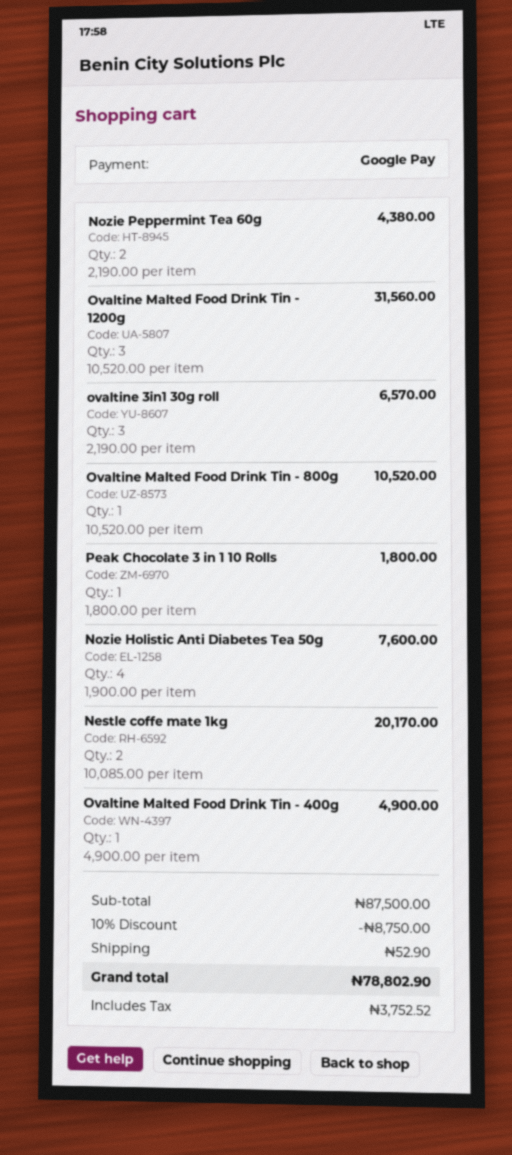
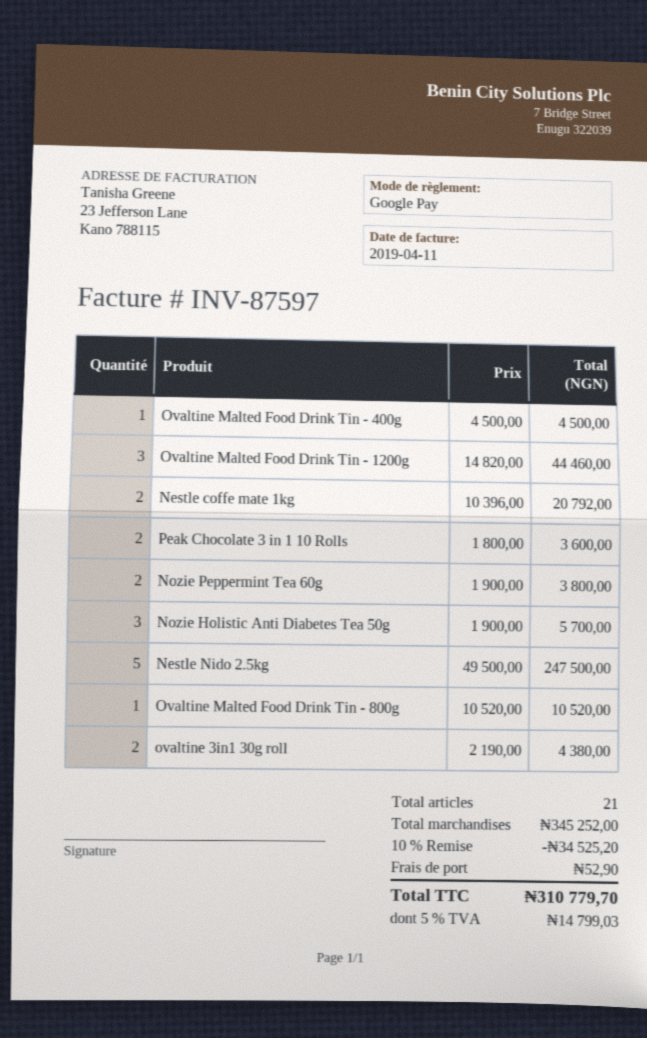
Nozie Peppermint Tea 60g: 2 x 2190.00 = 4380.00 -> 2 x 1900.00 = 3800.00
Ovaltine Malted Food Drink Tin - 1200g: 3 x 10520.00 = 31560.00 -> 3 x 14820.00 = 44460.00
ovaltine 3in1 30g roll: 3 x 2190.00 = 6570.00 -> 2 x 2190.00 = 4380.00
Peak Chocolate 3 in 1 10 Rolls: 1 x 1800.00 = 1800.00 -> 2 x 1800.00 = 3600.00
Nozie Holistic Anti Diabetes Tea 50g: 4 x 1900.00 = 7600.00 -> 3 x 1900.00 = 5700.00
Nestle coffe mate 1kg: 2 x 10085.00 = 20170.00 -> 2 x 10396.00 = 20792.00
Ovaltine Malted Food Drink Tin - 400g: 1 x 4900.00 = 4900.00 -> 1 x 4500.00 = 4500.00
Nestle Nido 2.5kg: none -> 5 x 49500.00 = 247500.00
subtotal: 87500.00 -> 345252.00
discount: 10% = 8750.00 -> 10% = 34525.20
tax: 3752.52 -> 14799.03
total: 78802.90 -> 310779.70

